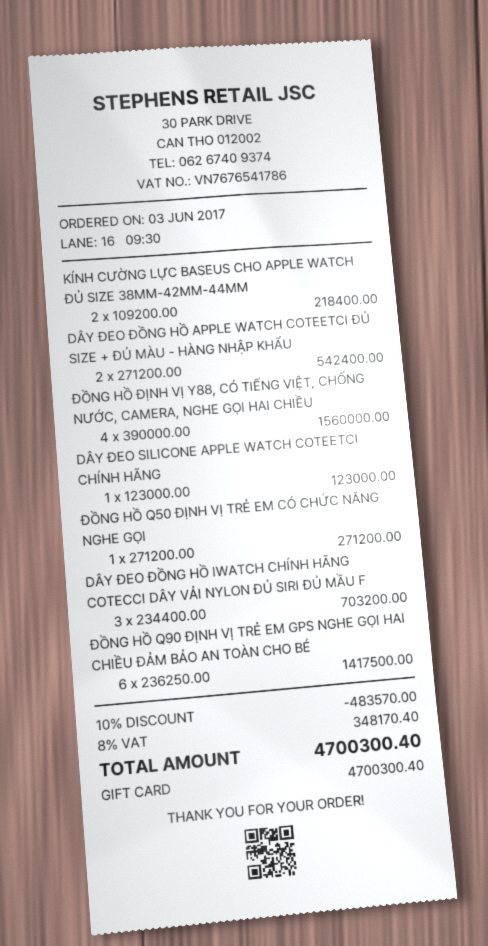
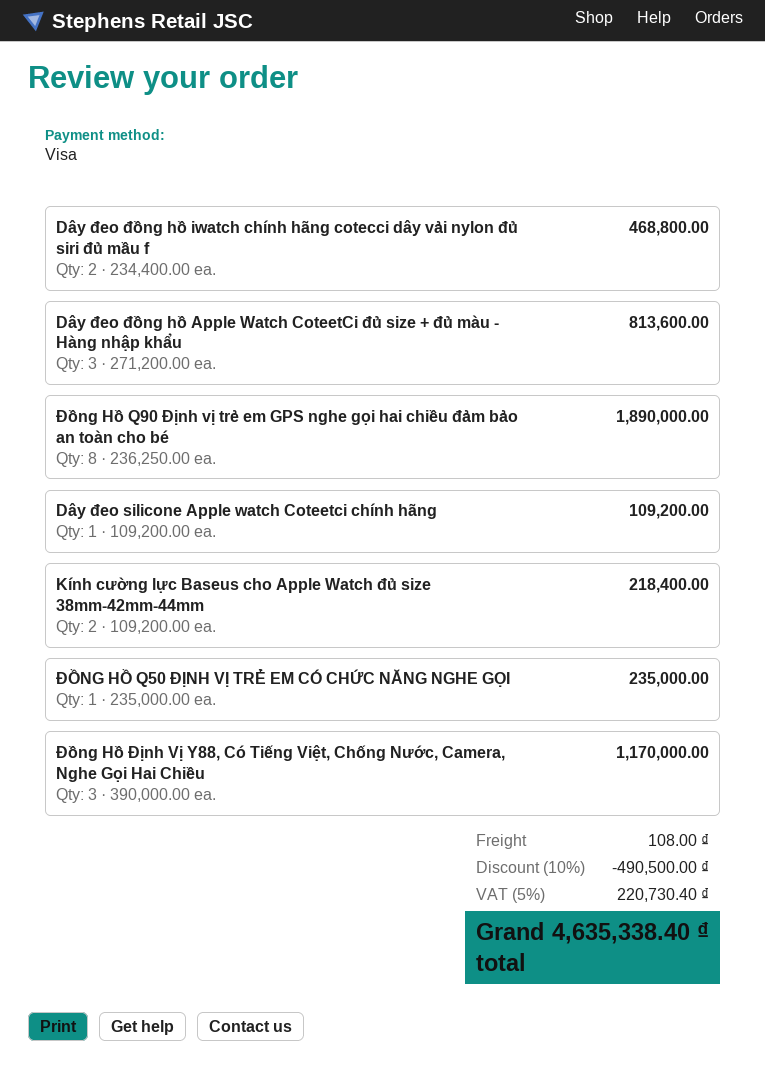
payment method: gift card -> Visa
DÂY ĐEO ĐỒNG HỒ APPLE WATCH COTEETCI ĐỦ SIZE + ĐỦ MÀU - HÀNG NHẬP KHẨU: 2 x 271200.00 = 542400.00 -> 3 x 271200.00 = 813600.00
ĐỒNG HỒ ĐỊNH VỊ Y88, CÓ TIẾNG VIỆT, CHỐNG NƯỚC, CAMERA, NGHE GỌI HAI CHIỀU: 4 x 390000.00 = 1560000.00 -> 3 x 390000.00 = 1170000.00
DÂY ĐEO SILICONE APPLE WATCH COTEETCI CHÍNH HÃNG: 1 x 123000.00 = 123000.00 -> 1 x 109200.00 = 109200.00
ĐỒNG HỒ Q50 ĐỊNH VỊ TRẺ EM CÓ CHỨC NĂNG NGHE GỌI: 1 x 271200.00 = 271200.00 -> 1 x 235000.00 = 235000.00
DÂY ĐEO ĐỒNG HỒ IWATCH CHÍNH HÃNG COTECCI DÂY VẢI NYLON ĐỦ SIRI ĐỦ MẦU F: 3 x 234400.00 = 703200.00 -> 2 x 234400.00 = 468800.00
ĐỒNG HỒ Q90 ĐỊNH VỊ TRẺ EM GPS NGHE GỌI HAI CHIỀU ĐẢM BẢO AN TOÀN CHO BÉ: 6 x 236250.00 = 1417500.00 -> 8 x 236250.00 = 1890000.00
discount: 10% = 483570.00 -> 10% = 490500.00
shipping: none -> 108.00
tax: 8% = 348170.40 -> 5% = 220730.40
total: 4700300.40 -> 4635338.40

